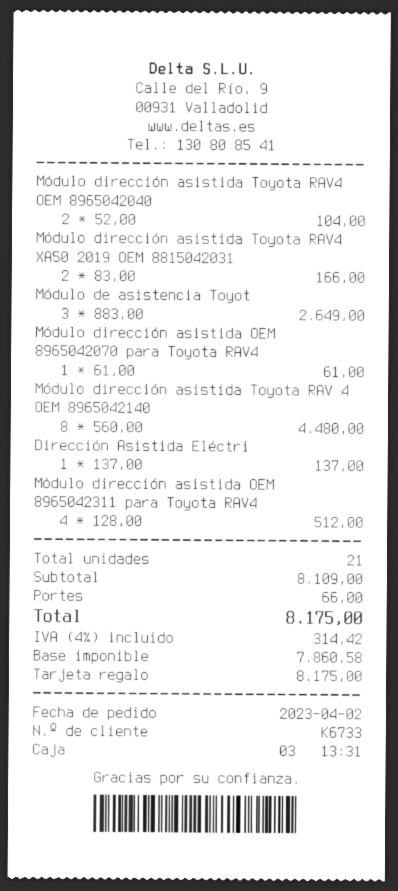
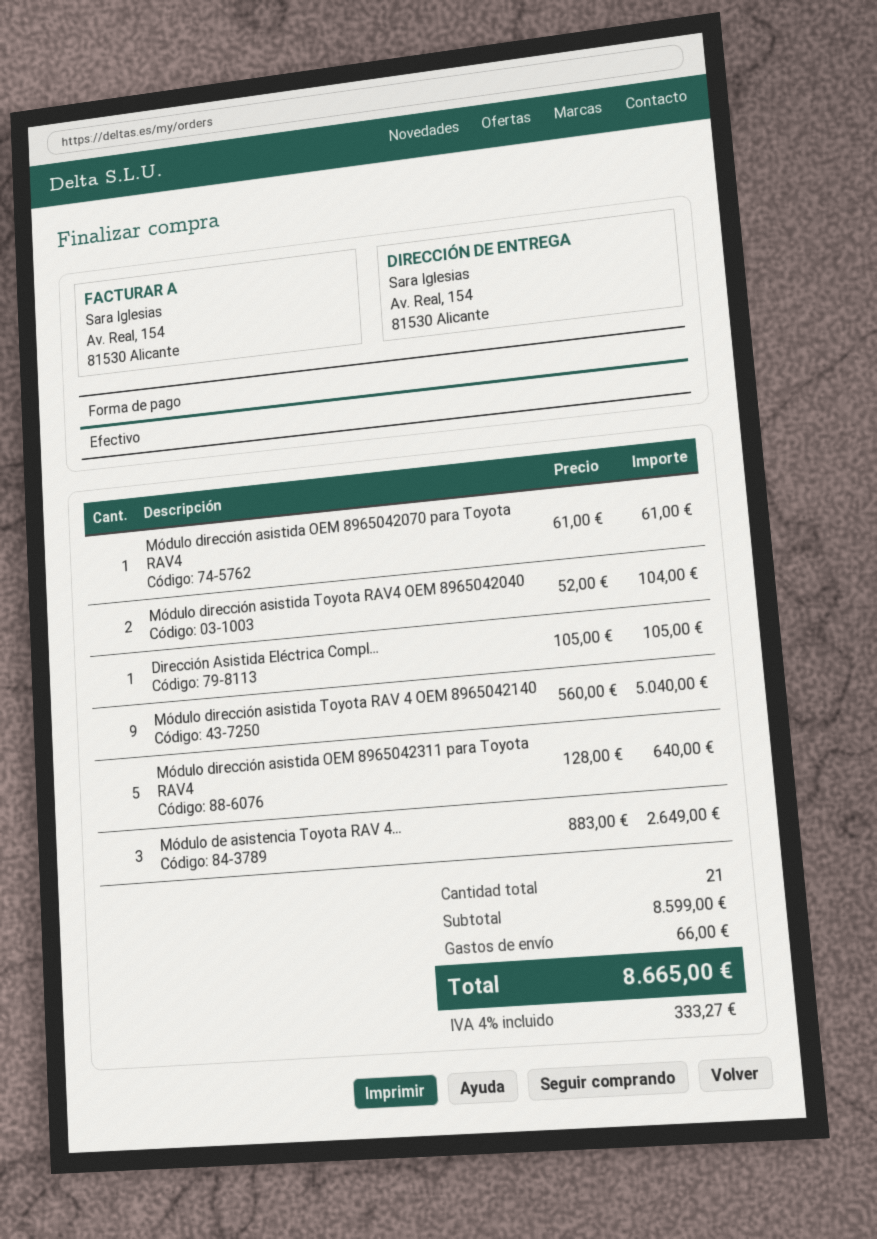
payment method: gift card -> cash
Módulo dirección asistida Toyota RAV4 XA50 2019 OEM 8815042031: 2 x 83.00 = 166.00 -> none
Módulo dirección asistida Toyota RAV 4 OEM 8965042140: 8 x 560.00 = 4480.00 -> 9 x 560.00 = 5040.00
Dirección Asistida Eléctri: 1 x 137.00 = 137.00 -> 1 x 105.00 = 105.00
Módulo dirección asistida OEM 8965042311 para Toyota RAV4: 4 x 128.00 = 512.00 -> 5 x 128.00 = 640.00
subtotal: 8109.00 -> 8599.00
tax: 4% = 314.42 -> 4% = 333.27
total: 8175.00 -> 8665.00

